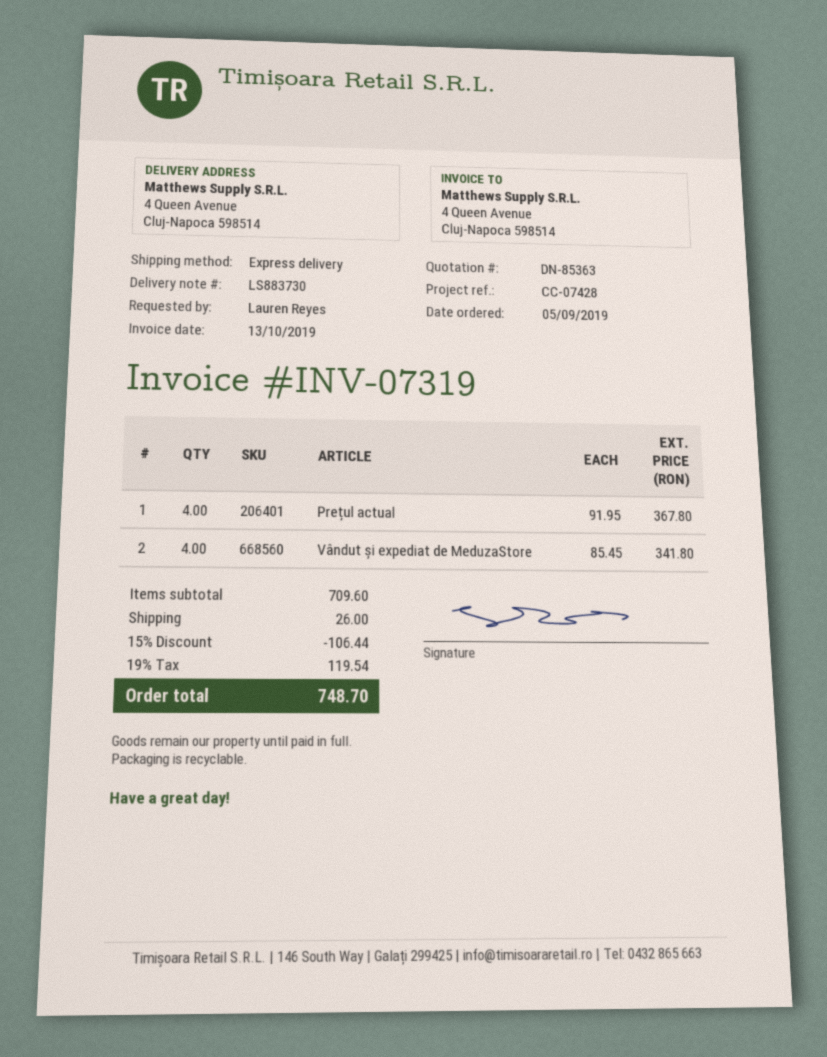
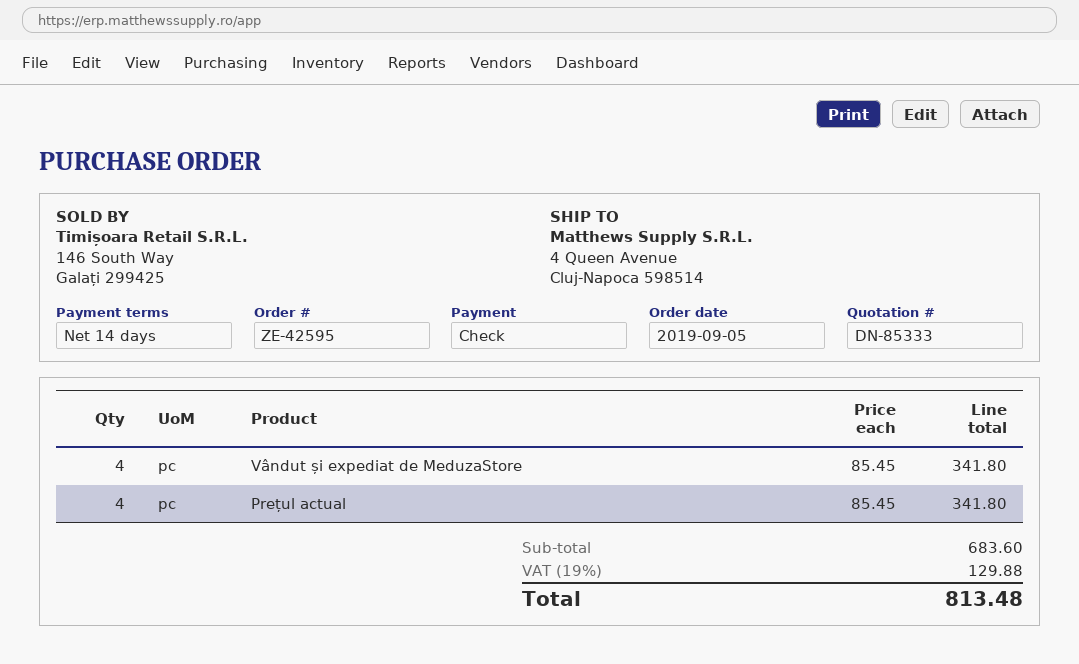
quote number: DN-85363 -> DN-85333
Prețul actual: 4 x 91.95 = 367.80 -> 4 x 85.45 = 341.80
subtotal: 709.60 -> 683.60
discount: 15% = 106.44 -> none
shipping: 26.00 -> none
tax: 19% = 119.54 -> 19% = 129.88
total: 748.70 -> 813.48

